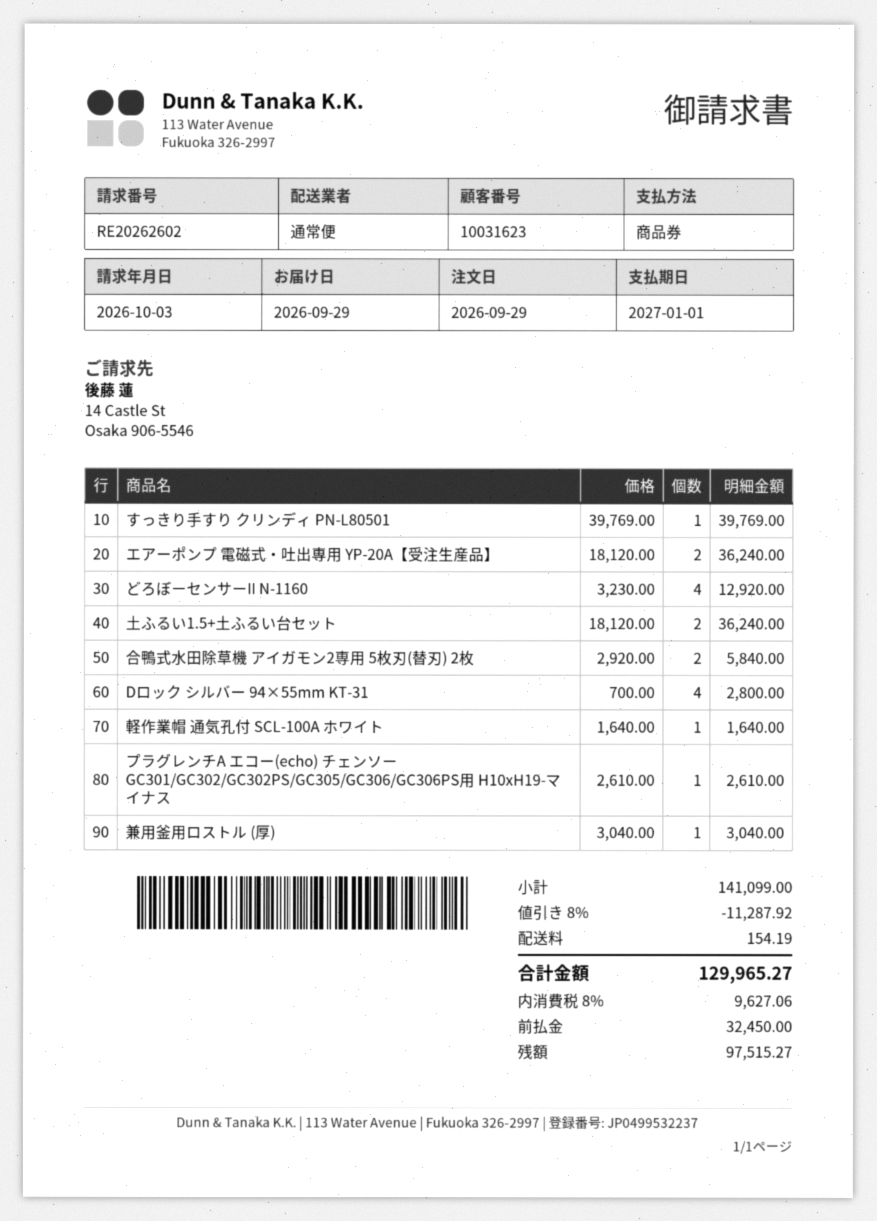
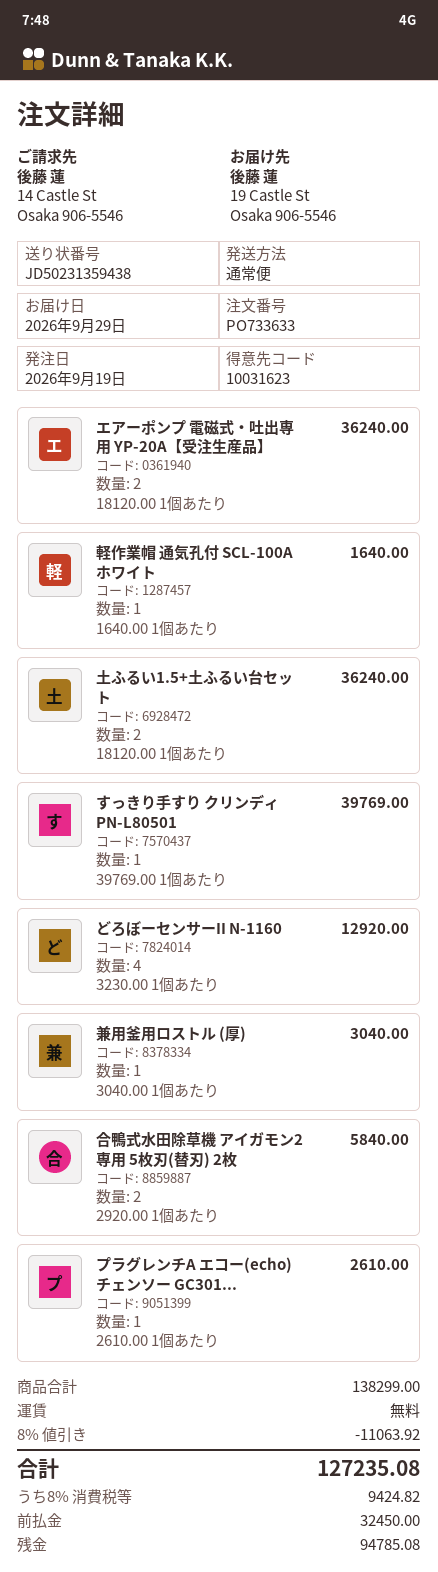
order date: 2026-09-29 -> 2026-09-19
Dロック シルバー 94×55mm KT-31: 4 x 700.00 = 2800.00 -> none
subtotal: 141099.00 -> 138299.00
discount: 8% = 11287.92 -> 8% = 11063.92
shipping: 154.19 -> 0.00
tax: 8% = 9627.06 -> 8% = 9424.82
total: 129965.27 -> 127235.08
balance: 97515.27 -> 94785.08

